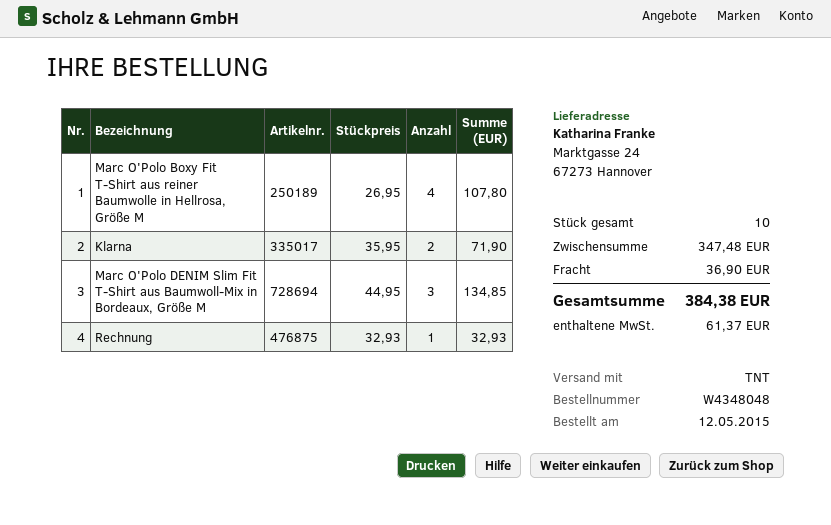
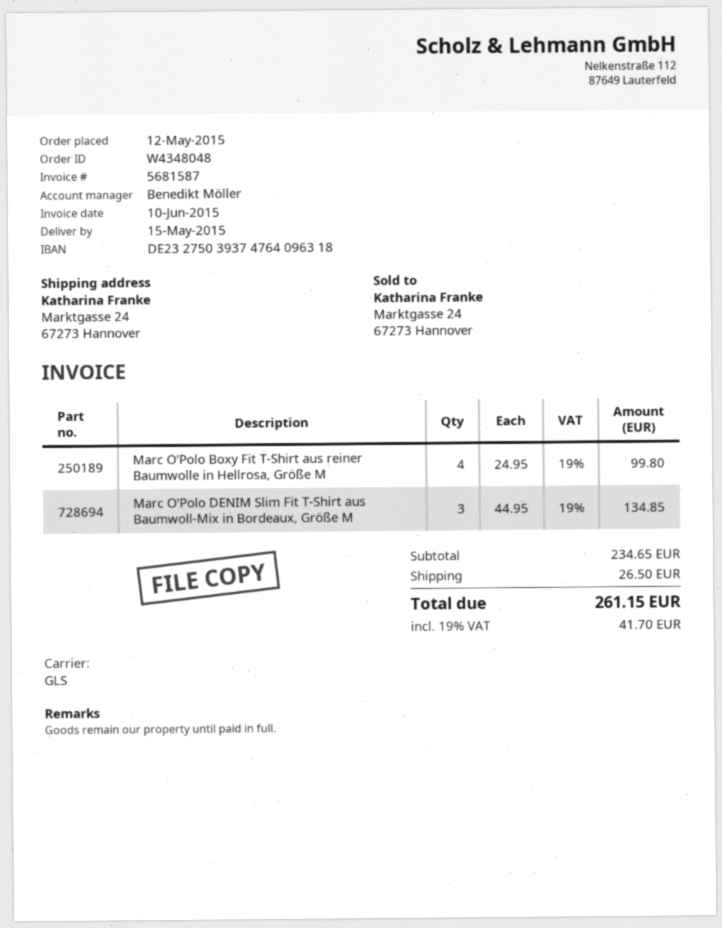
shipping method: TNT -> GLS
Marc O'Polo Boxy Fit T-Shirt aus reiner Baumwolle in Hellrosa, Größe M: 4 x 26.95 = 107.80 -> 4 x 24.95 = 99.80
Klarna: 2 x 35.95 = 71.90 -> none
Rechnung: 1 x 32.93 = 32.93 -> none
subtotal: 347.48 -> 234.65
shipping: 36.90 -> 26.50
tax: 61.37 -> 41.70
total: 384.38 -> 261.15

